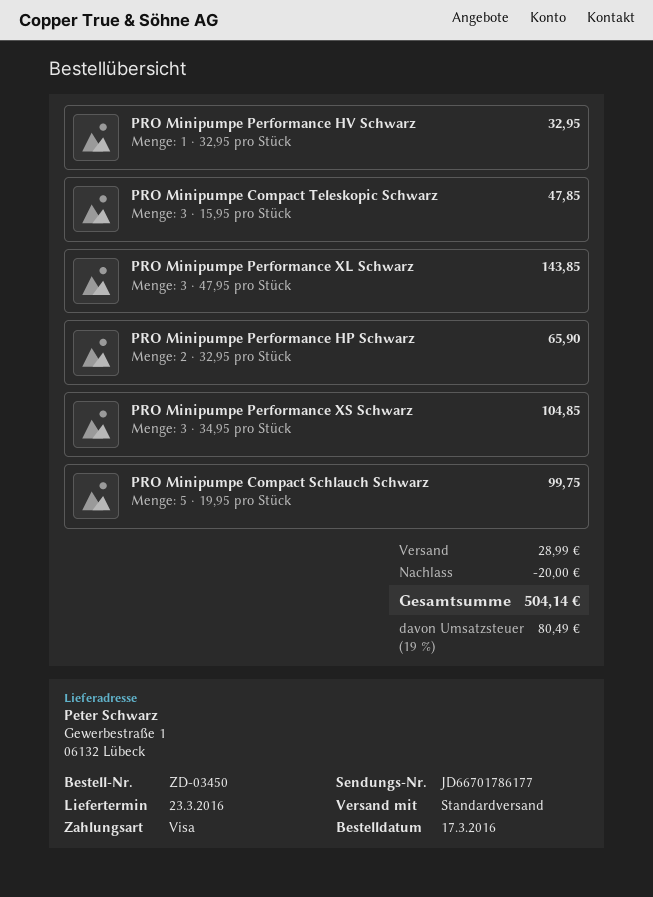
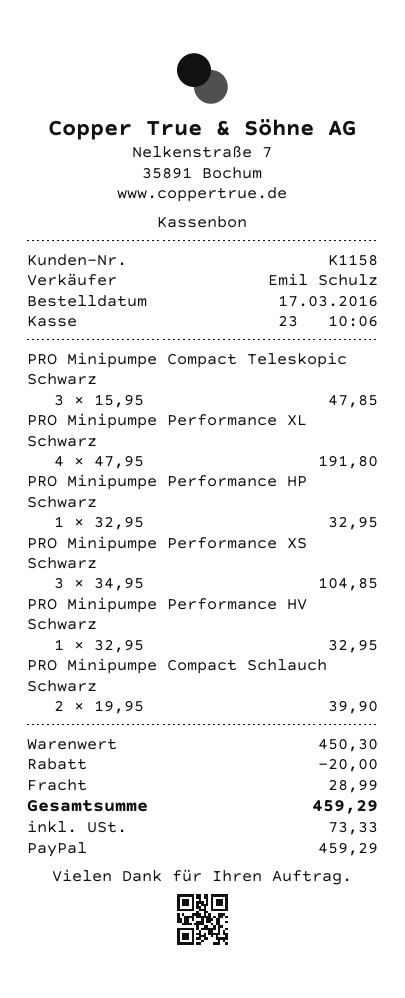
payment method: Visa -> PayPal
PRO Minipumpe Performance XL Schwarz: 3 x 47.95 = 143.85 -> 4 x 47.95 = 191.80
PRO Minipumpe Performance HP Schwarz: 2 x 32.95 = 65.90 -> 1 x 32.95 = 32.95
PRO Minipumpe Compact Schlauch Schwarz: 5 x 19.95 = 99.75 -> 2 x 19.95 = 39.90
tax: 80.49 -> 73.33
total: 504.14 -> 459.29

